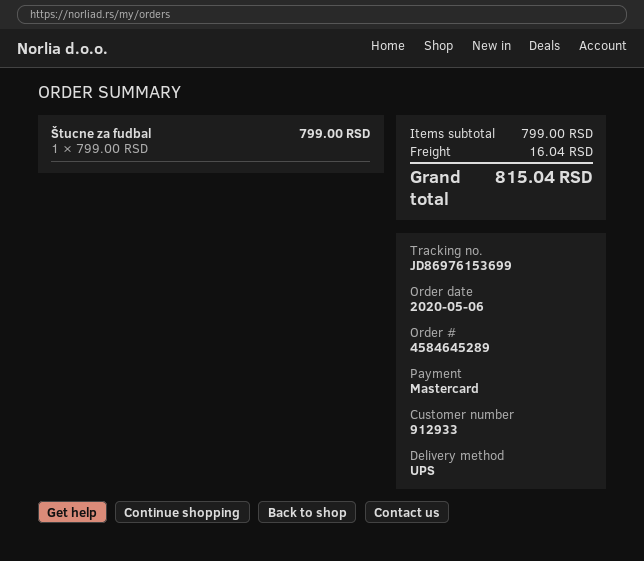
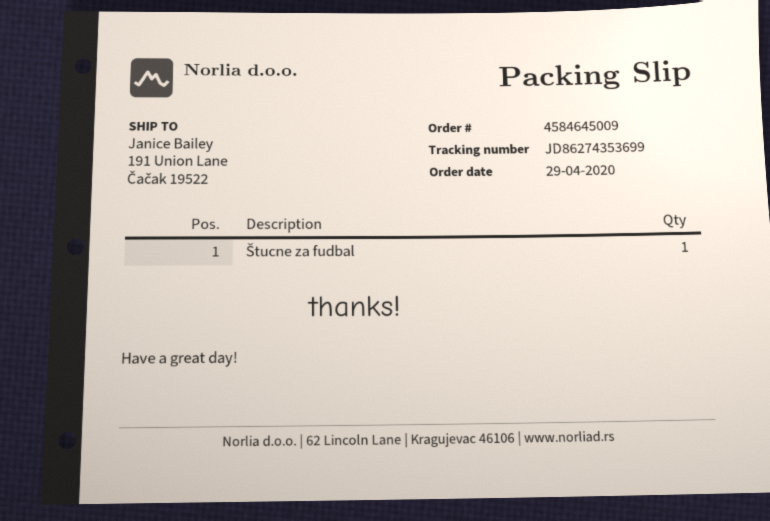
order number: 4584645289 -> 4584645009
order date: 2020-05-06 -> 2020-04-29
tracking number: JD86976153699 -> JD86274353699

